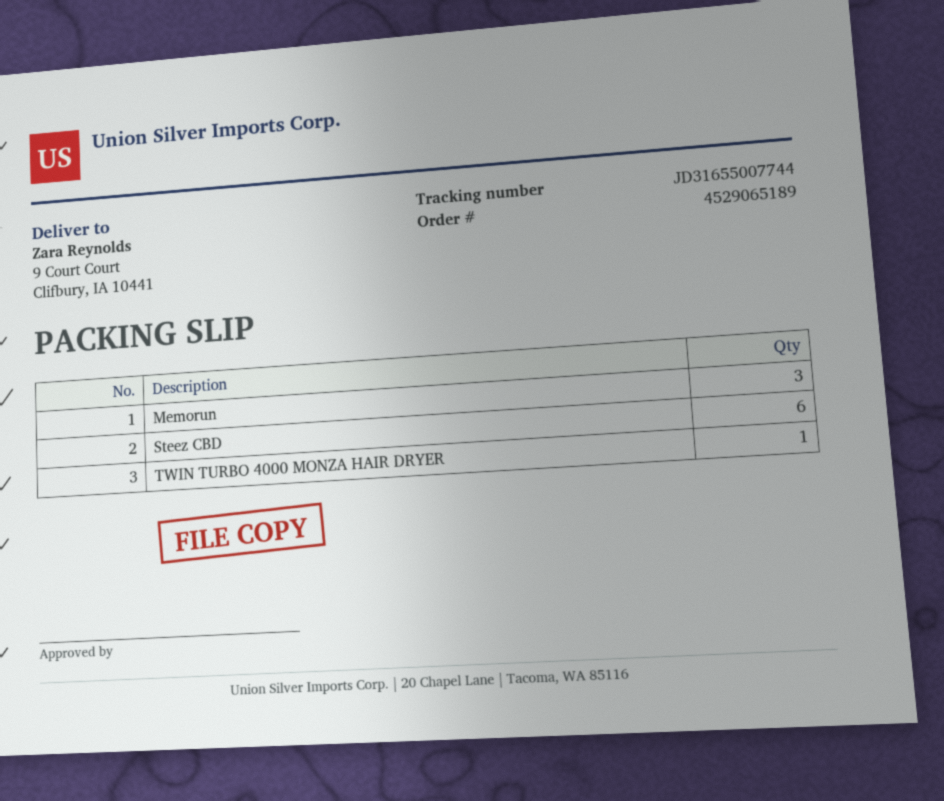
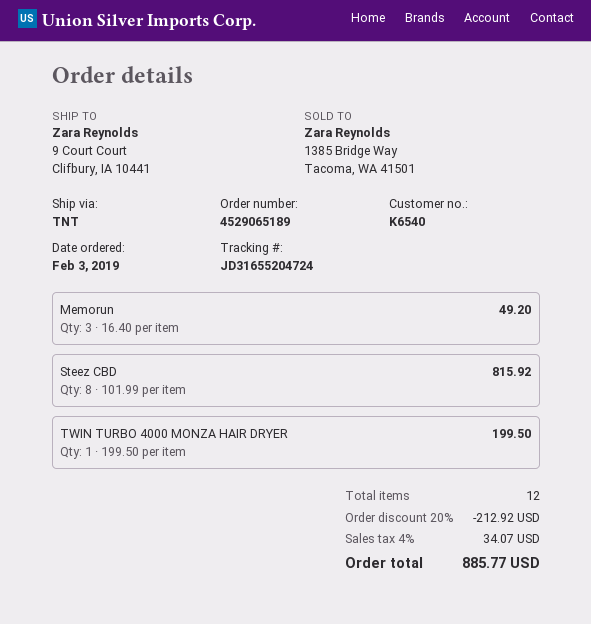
tracking number: JD31655007744 -> JD31655204724
Steez CBD: 6 -> 8

